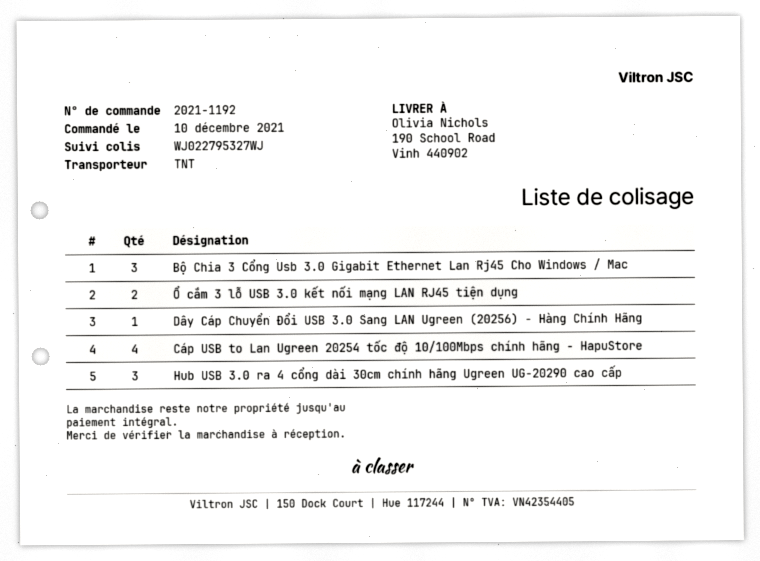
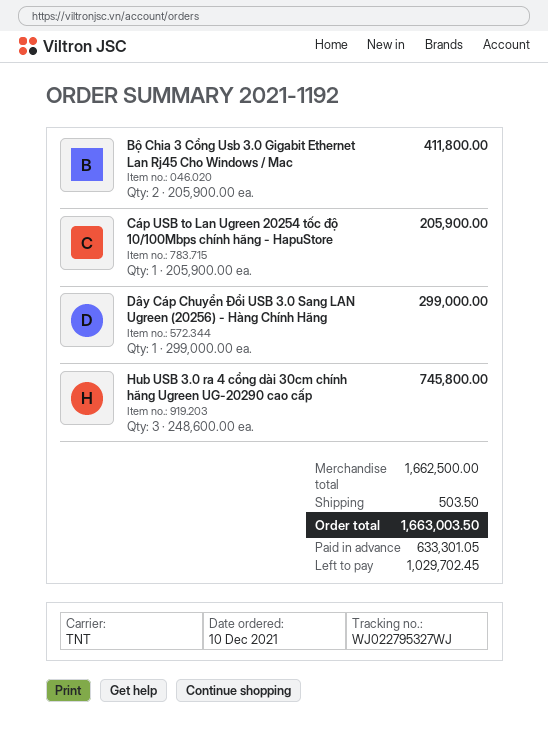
Bộ Chia 3 Cổng Usb 3.0 Gigabit Ethernet Lan Rj45 Cho Windows / Mac: 3 -> 2
Ổ cắm 3 lỗ USB 3.0 kết nối mạng LAN RJ45 tiện dụng: 2 -> none
Cáp USB to Lan Ugreen 20254 tốc độ 10/100Mbps chính hãng - HapuStore: 4 -> 1

